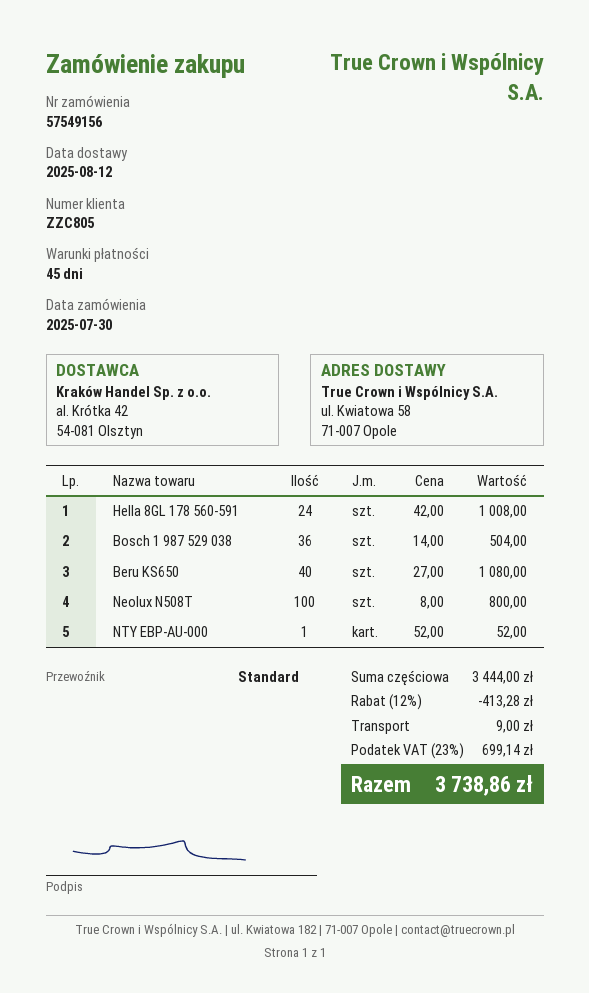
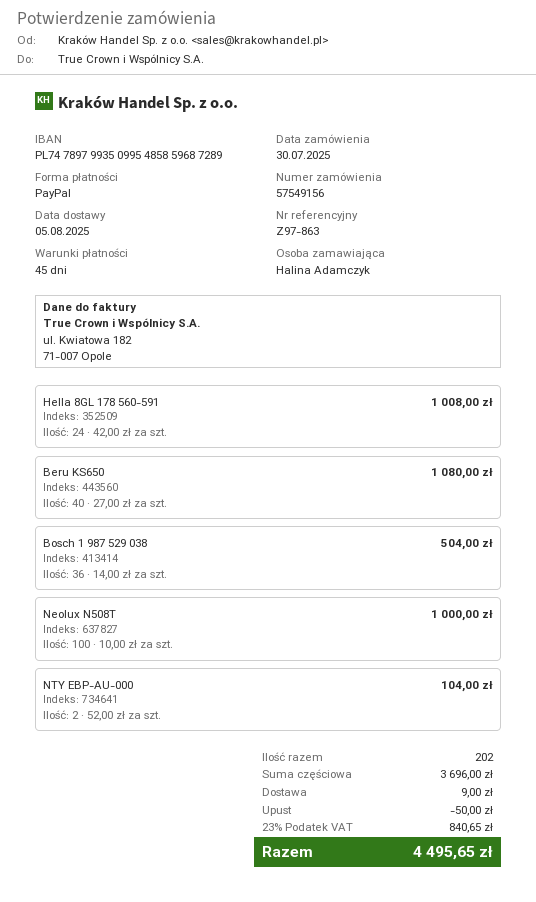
delivery date: 2025-08-12 -> 2025-08-05
Neolux N508T: 100 x 8.00 = 800.00 -> 100 x 10.00 = 1000.00
NTY EBP-AU-000: 1 x 52.00 = 52.00 -> 2 x 52.00 = 104.00
subtotal: 3444.00 -> 3696.00
discount: 413.28 -> 50.00
tax: 23% = 699.14 -> 23% = 840.65
total: 3738.86 -> 4495.65

